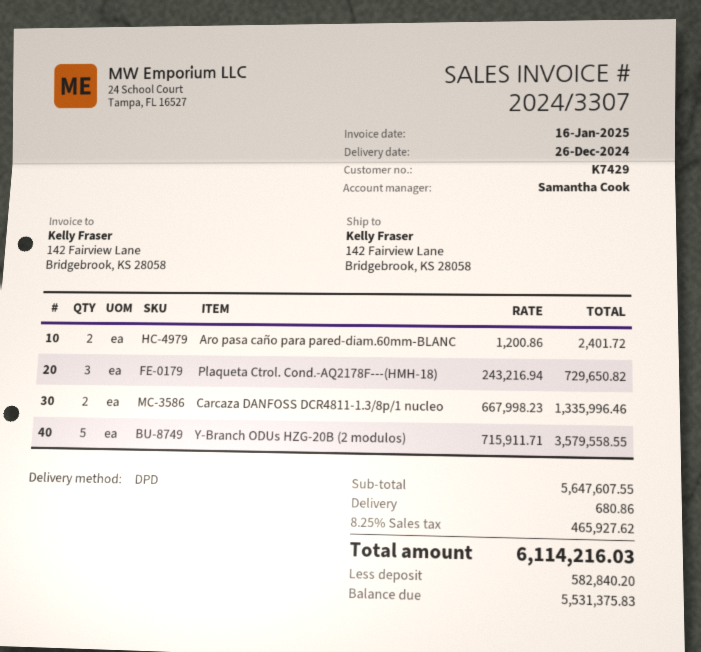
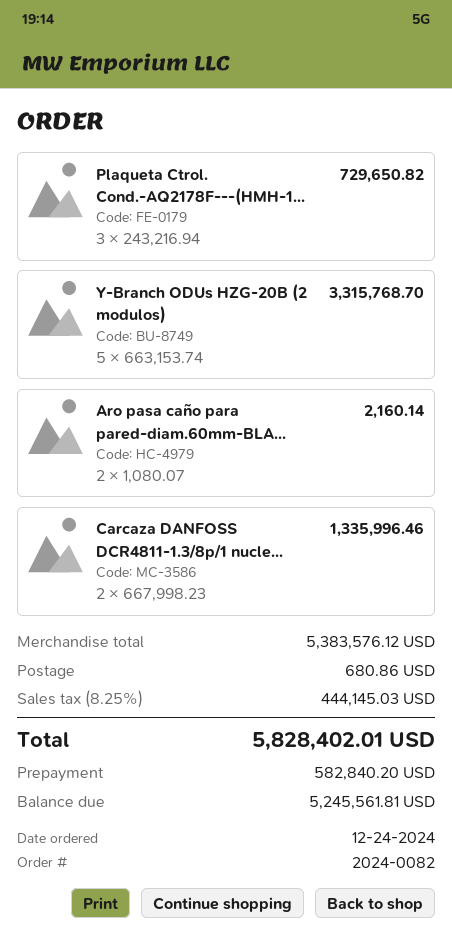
Aro pasa caño para pared-diam.60mm-BLANC: 2 x 1200.86 = 2401.72 -> 2 x 1080.07 = 2160.14
Y-Branch ODUs HZG-20B (2 modulos): 5 x 715911.71 = 3579558.55 -> 5 x 663153.74 = 3315768.70
subtotal: 5647607.55 -> 5383576.12
tax: 8.25% = 465927.62 -> 8.25% = 444145.03
total: 6114216.03 -> 5828402.01
balance: 5531375.83 -> 5245561.81

